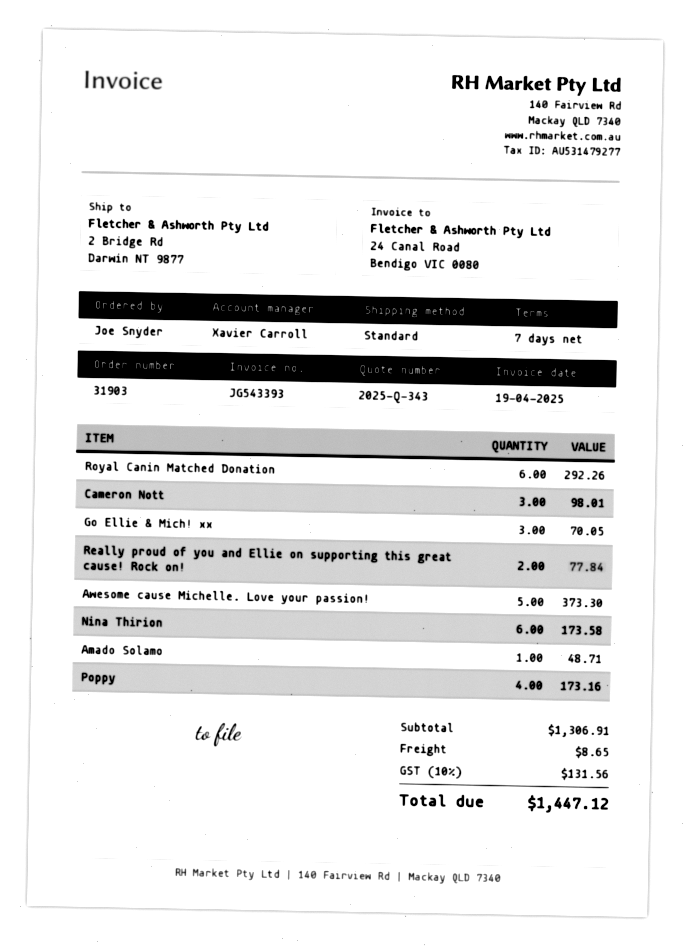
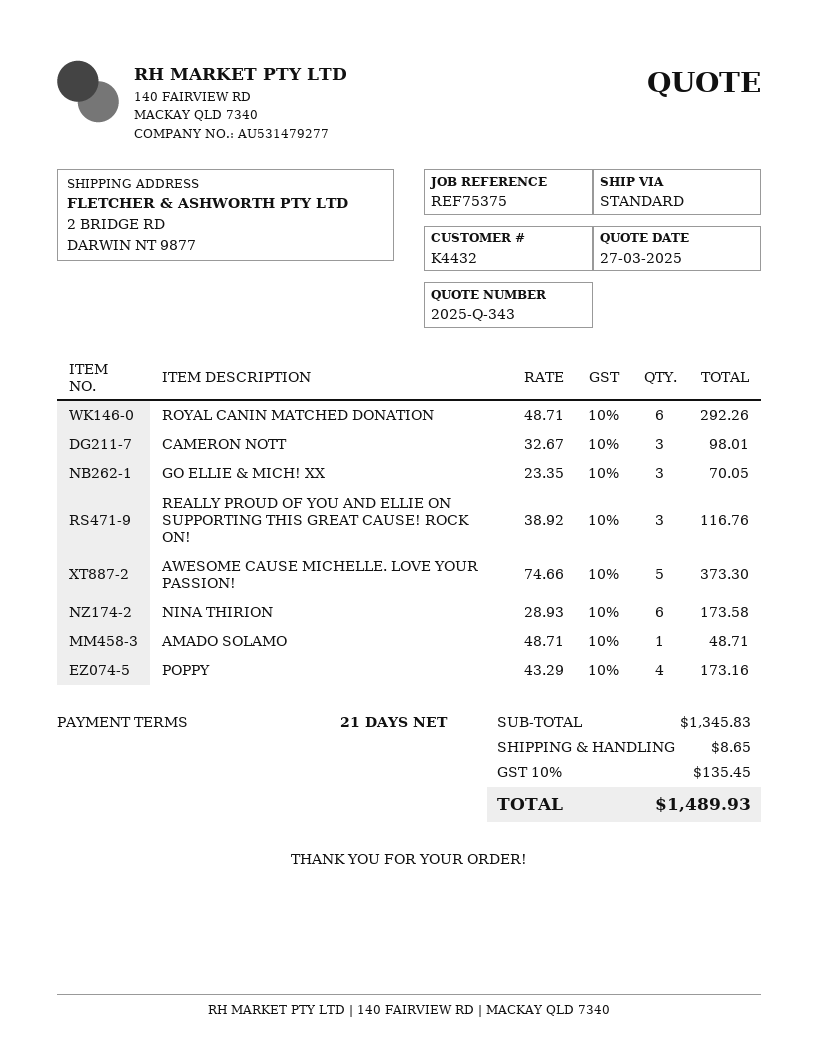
payment terms: 7 days -> 21 days
Really proud of you and Ellie on supporting this great cause! Rock on!: 2 for 77.84 -> 3 for 116.76
subtotal: 1306.91 -> 1345.83
tax: 10% = 131.56 -> 10% = 135.45
total: 1447.12 -> 1489.93

